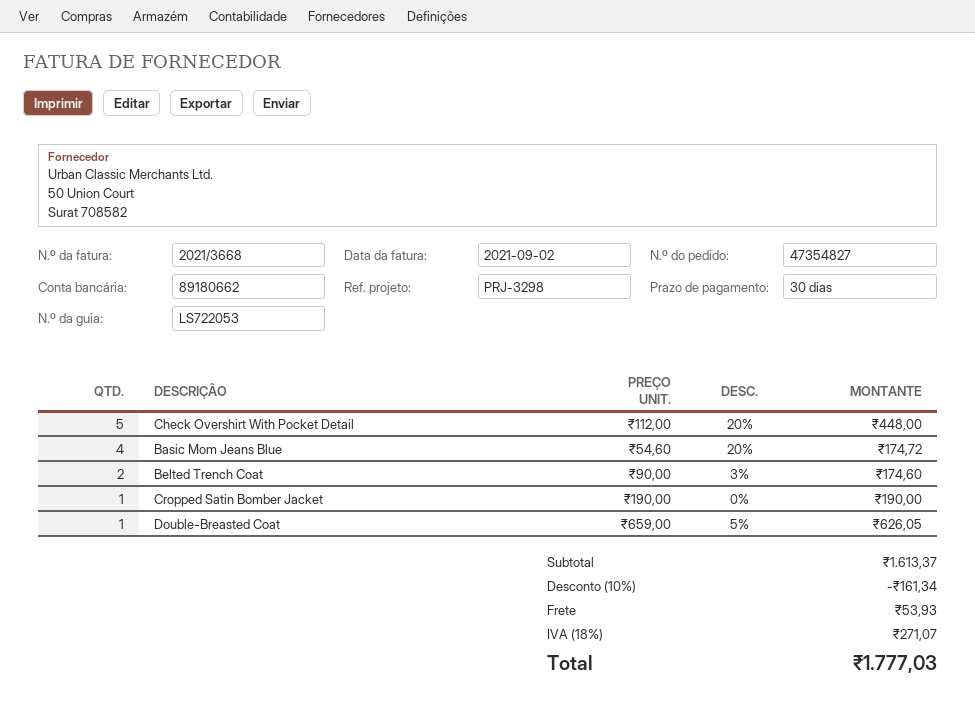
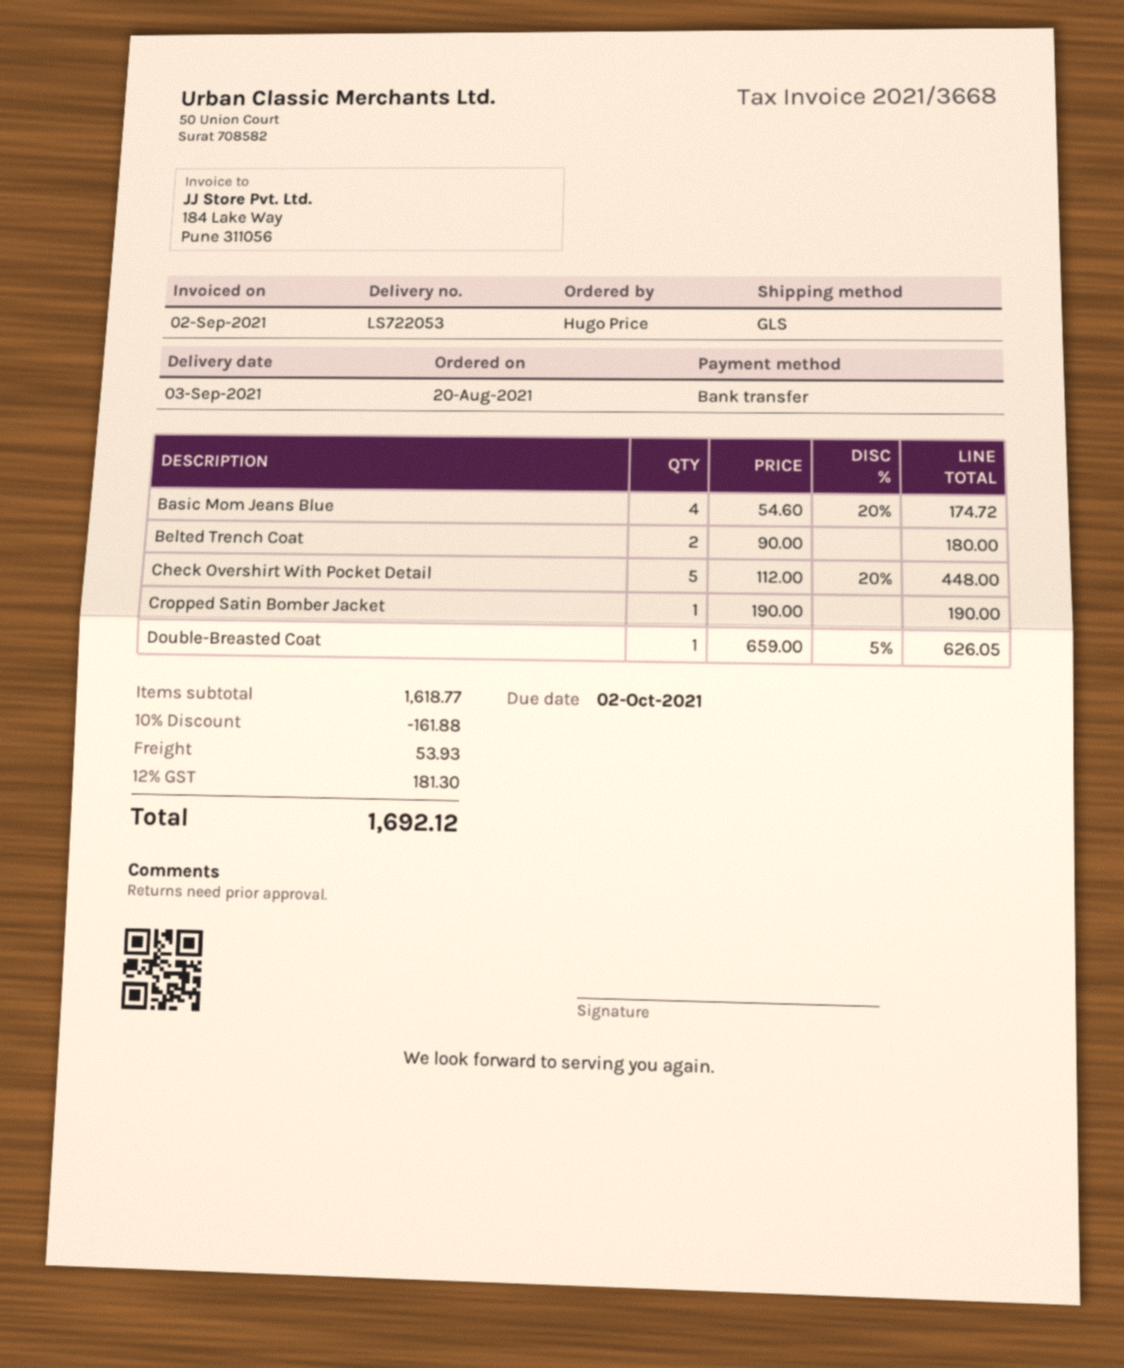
Belted Trench Coat: 2 x 90.00 - 3% = 174.60 -> 2 x 90.00 = 180.00
subtotal: 1613.37 -> 1618.77
discount: 10% = 161.34 -> 10% = 161.88
tax: 18% = 271.07 -> 12% = 181.30
total: 1777.03 -> 1692.12

